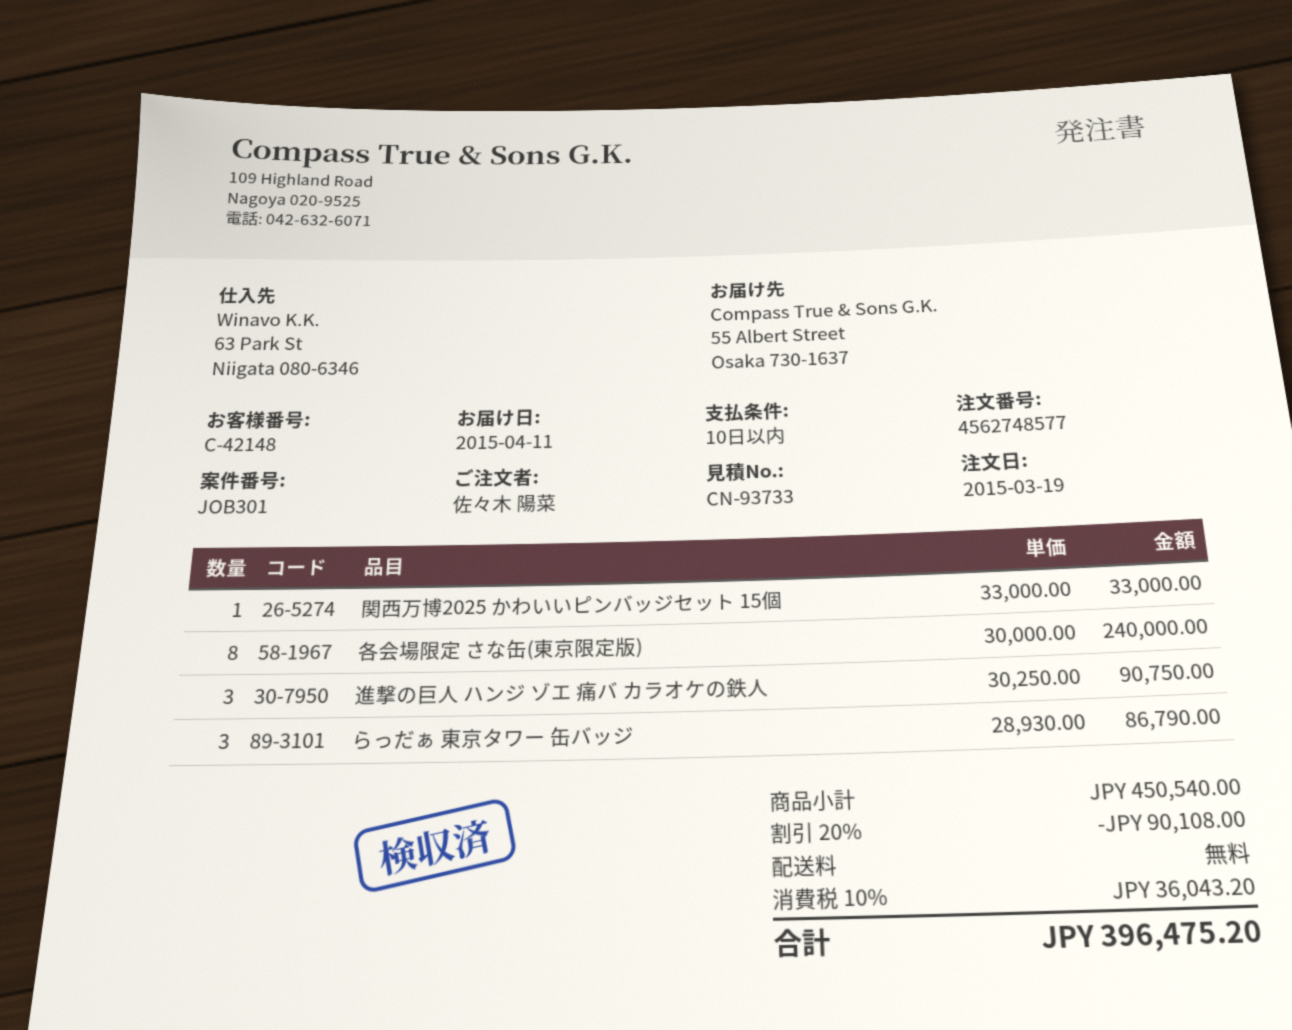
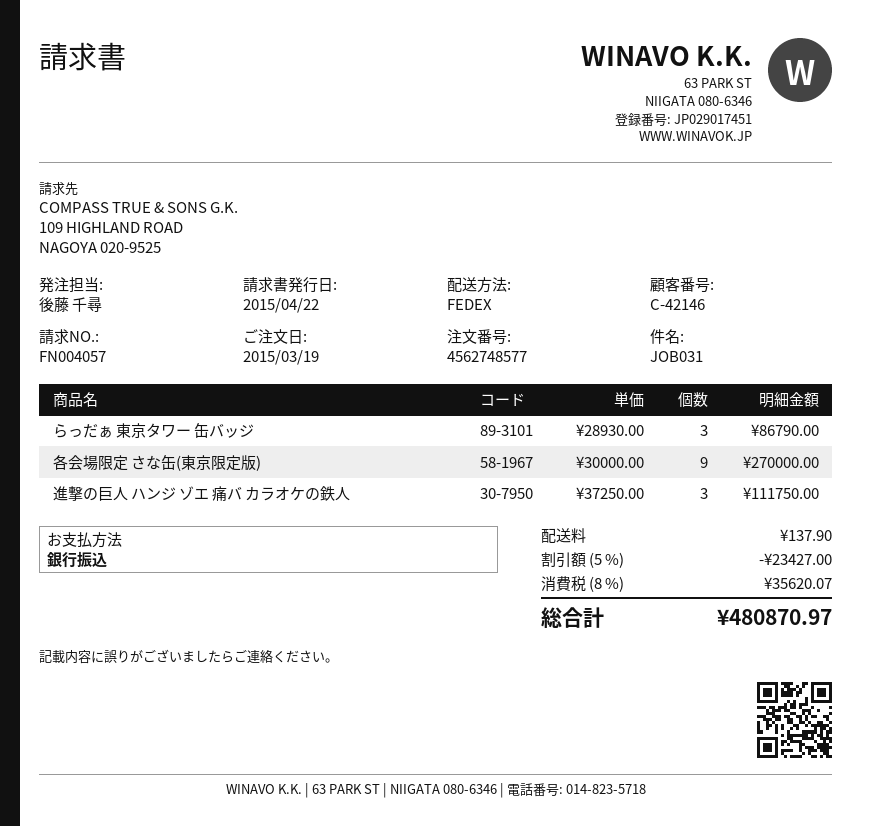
customer number: C-42148 -> C-42146
reference: JOB301 -> JOB031
ordered by: 佐々木 陽菜 -> 後藤 千尋
関西万博2025 かわいいピンバッジセット 15個: 1 x 33000.00 = 33000.00 -> none
各会場限定 さな缶(東京限定版): 8 x 30000.00 = 240000.00 -> 9 x 30000.00 = 270000.00
進撃の巨人 ハンジ ゾエ 痛バ カラオケの鉄人: 3 x 30250.00 = 90750.00 -> 3 x 37250.00 = 111750.00
discount: 20% = 90108.00 -> 5% = 23427.00
shipping: 0.00 -> 137.90
tax: 10% = 36043.20 -> 8% = 35620.07
total: 396475.20 -> 480870.97

